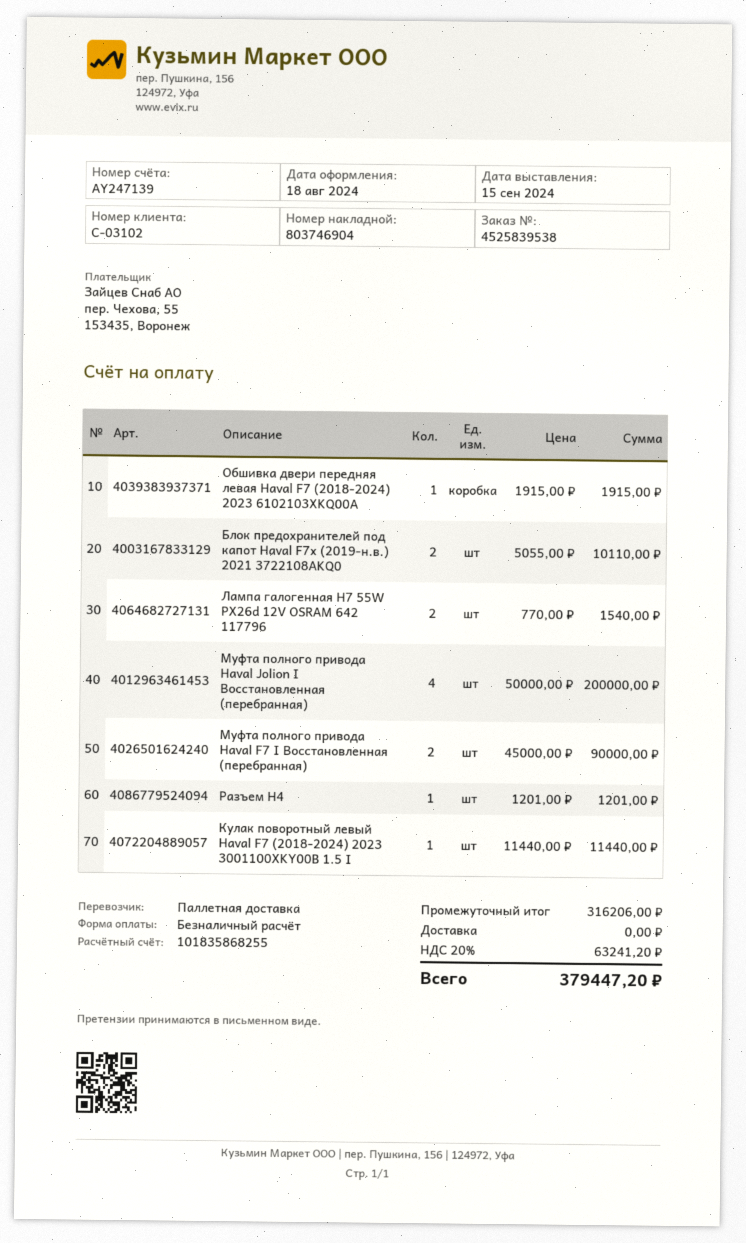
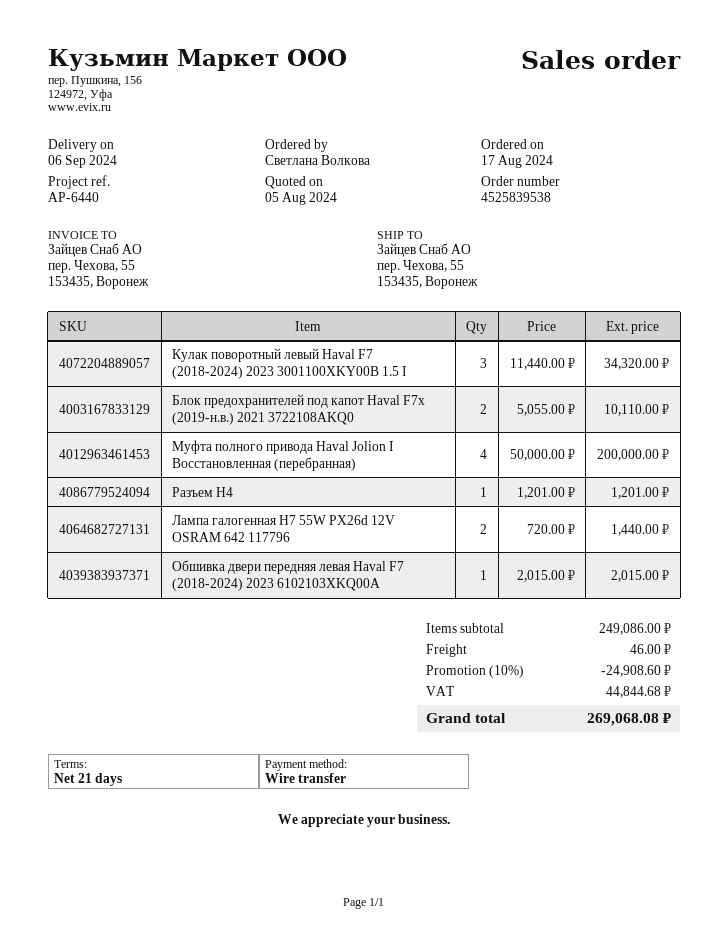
order date: 2024-08-18 -> 2024-08-17
Обшивка двери передняя левая Haval F7 (2018-2024) 2023 6102103XKQ00A: 1 x 1915.00 = 1915.00 -> 1 x 2015.00 = 2015.00
Лампа галогенная H7 55W PX26d 12V OSRAM 642 117796: 2 x 770.00 = 1540.00 -> 2 x 720.00 = 1440.00
Муфта полного привода Haval F7 I Восстановленная (перебранная): 2 x 45000.00 = 90000.00 -> none
Кулак поворотный левый Haval F7 (2018-2024) 2023 3001100XKY00B 1.5 I: 1 x 11440.00 = 11440.00 -> 3 x 11440.00 = 34320.00
subtotal: 316206.00 -> 249086.00
discount: none -> 10% = 24908.60
shipping: 0.00 -> 46.00
tax: 63241.20 -> 44844.68
total: 379447.20 -> 269068.08

